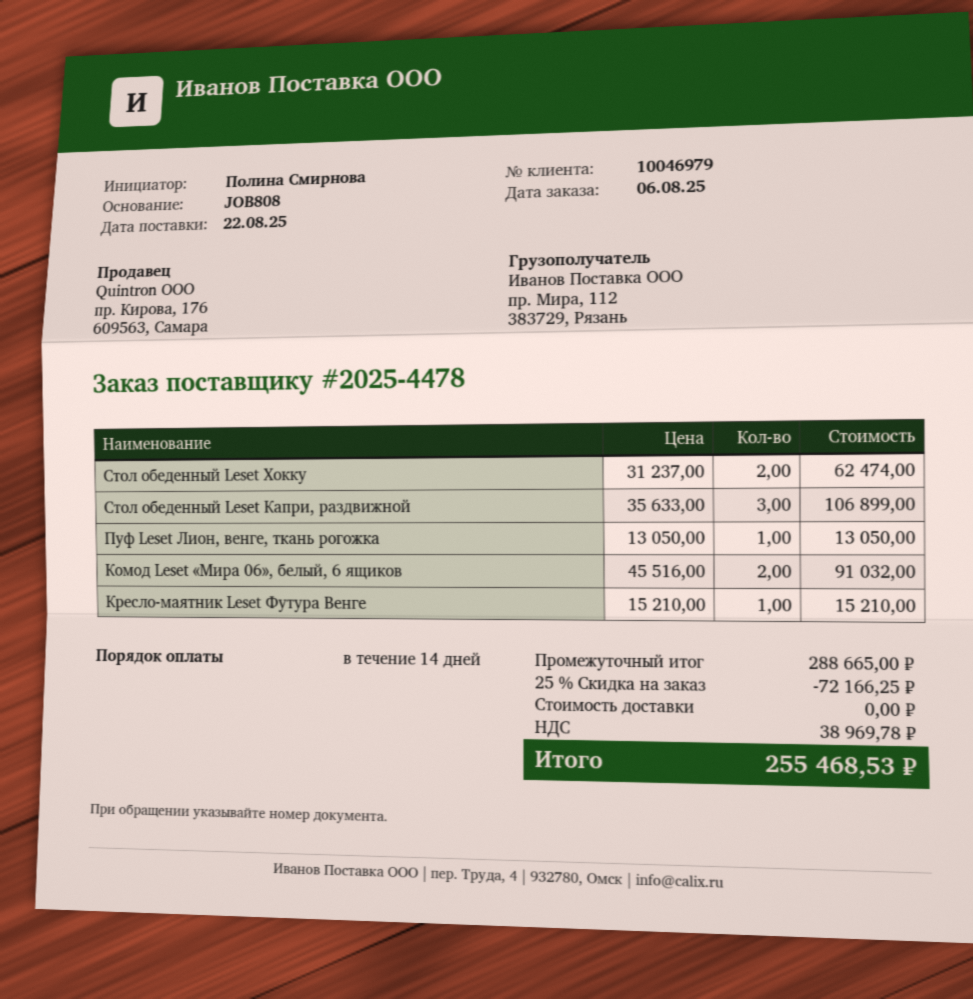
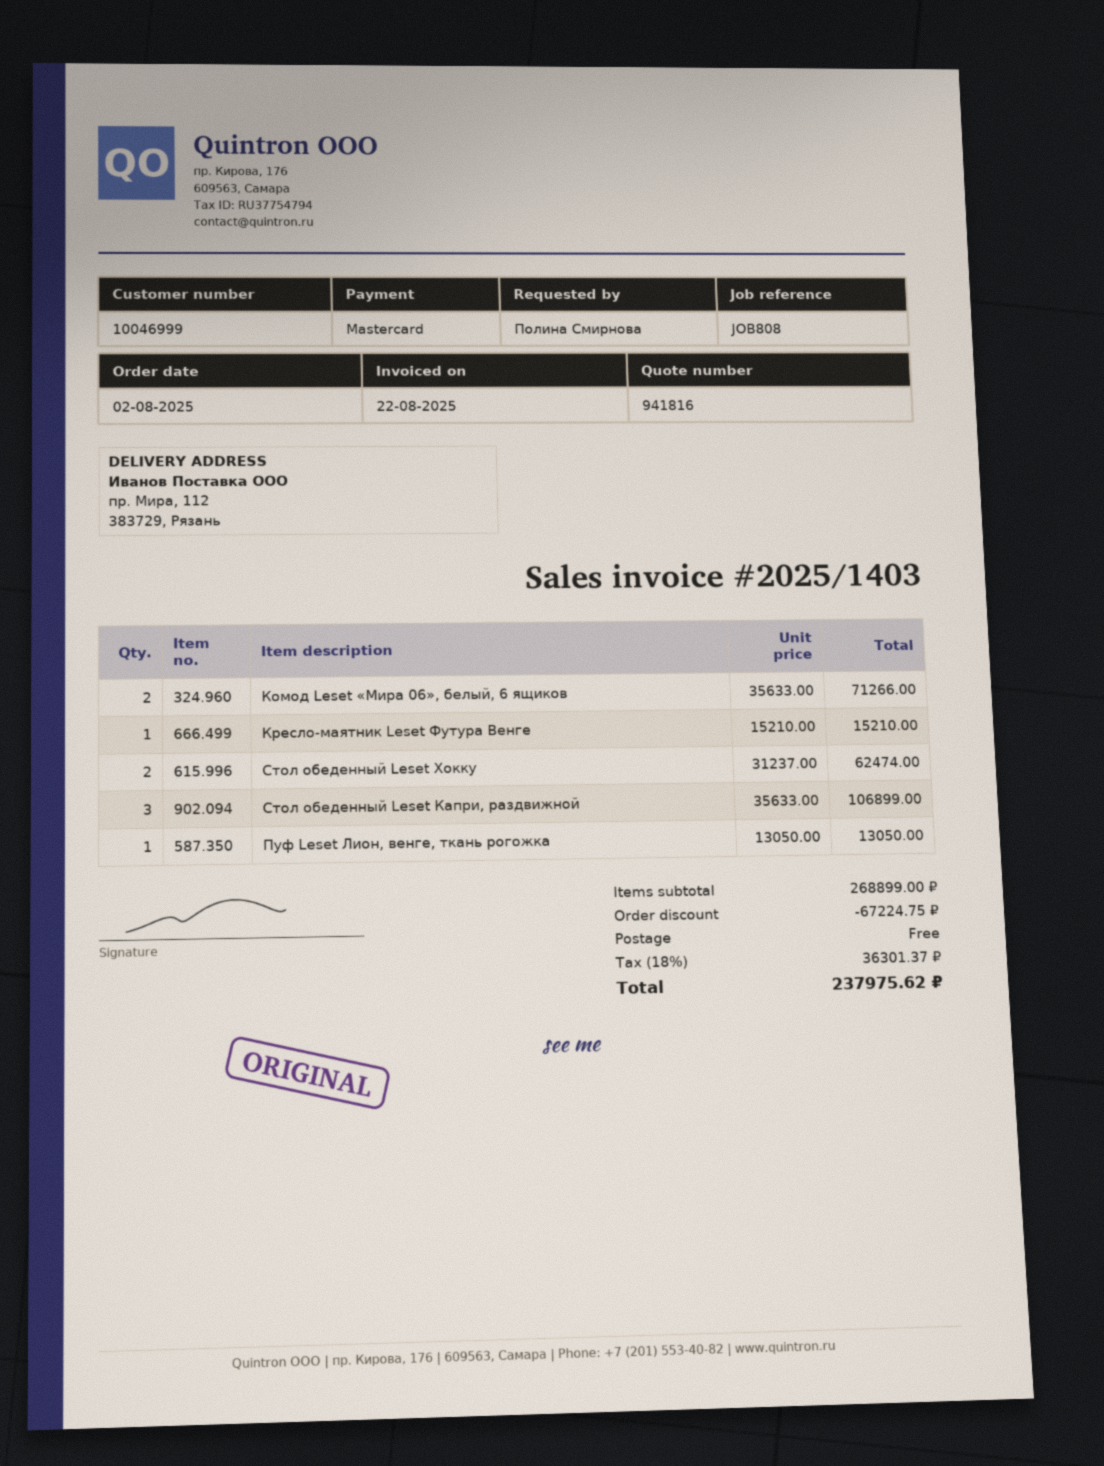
order date: 2025-08-06 -> 2025-08-02
customer number: 10046979 -> 10046999
Комод Leset «Мира 06», белый, 6 ящиков: 2 x 45516.00 = 91032.00 -> 2 x 35633.00 = 71266.00
subtotal: 288665.00 -> 268899.00
discount: 72166.25 -> 67224.75
tax: 38969.78 -> 36301.37
total: 255468.53 -> 237975.62

